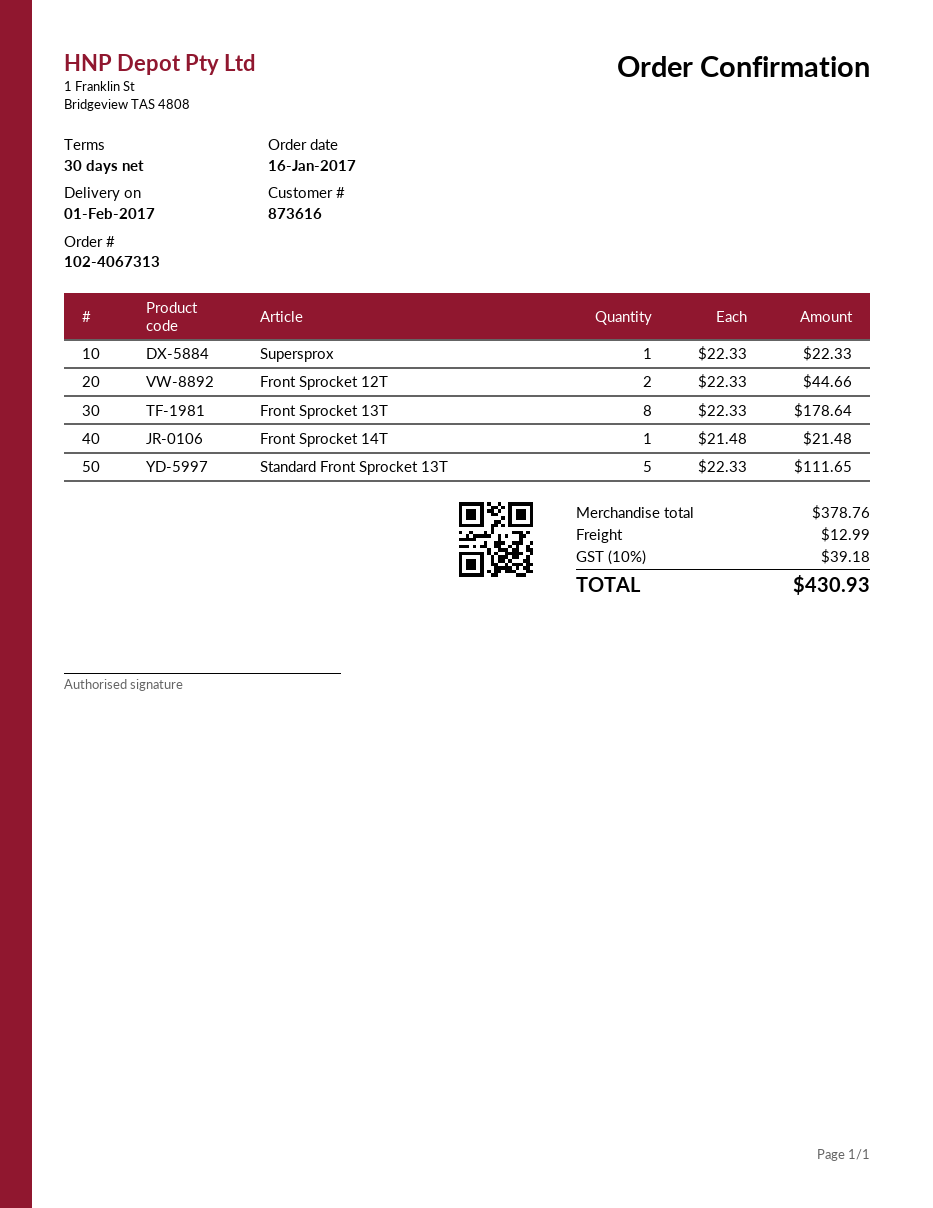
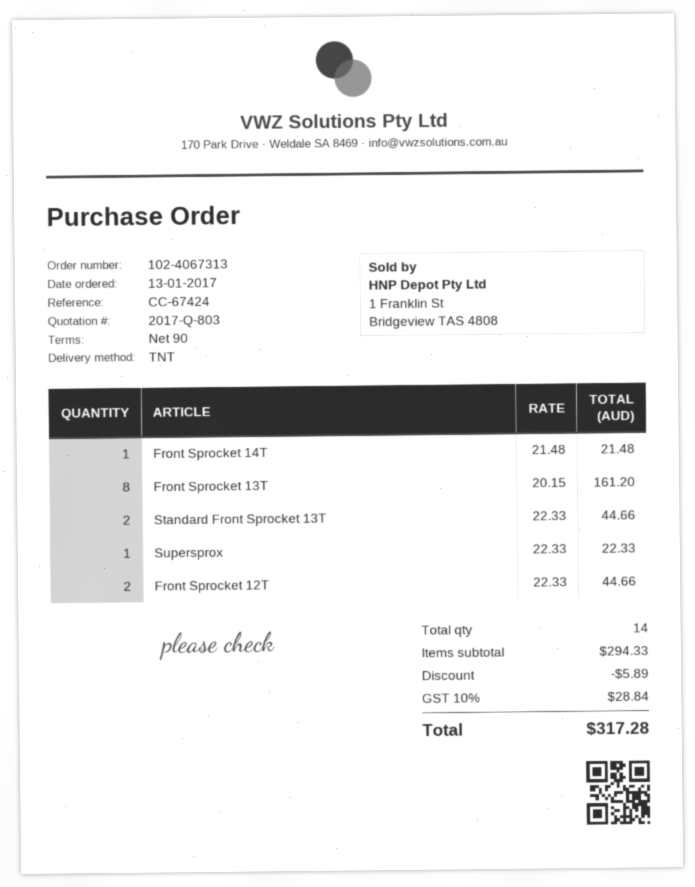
order date: 2017-01-16 -> 2017-01-13
payment terms: 30 days -> 90 days
Front Sprocket 13T: 8 x 22.33 = 178.64 -> 8 x 20.15 = 161.20
Standard Front Sprocket 13T: 5 x 22.33 = 111.65 -> 2 x 22.33 = 44.66
subtotal: 378.76 -> 294.33
discount: none -> 5.89
shipping: 12.99 -> none
tax: 10% = 39.18 -> 10% = 28.84
total: 430.93 -> 317.28

